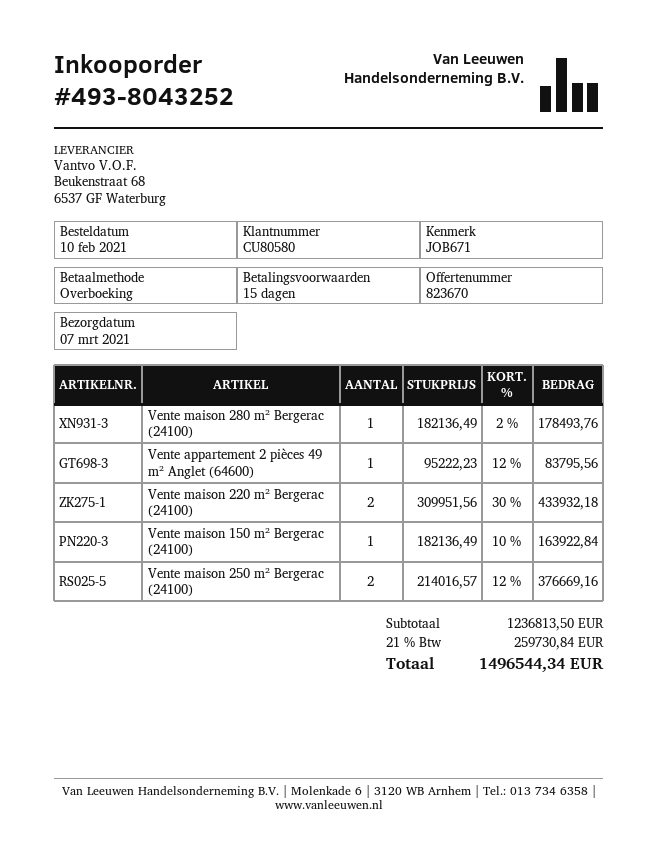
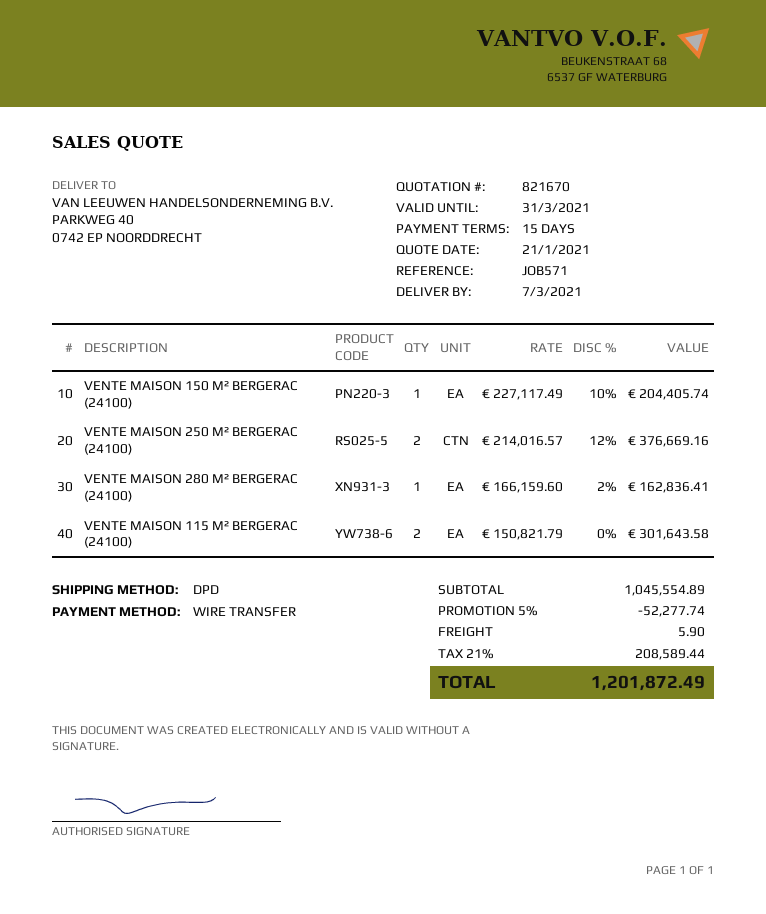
quote number: 823670 -> 821670
reference: JOB671 -> JOB571
Vente maison 280 m² Bergerac (24100): 1 x 182136.49 - 2% = 178493.76 -> 1 x 166159.60 - 2% = 162836.41
Vente appartement 2 pièces 49 m² Anglet (64600): 1 x 95222.23 - 12% = 83795.56 -> none
Vente maison 220 m² Bergerac (24100): 2 x 309951.56 - 30% = 433932.18 -> none
Vente maison 150 m² Bergerac (24100): 1 x 182136.49 - 10% = 163922.84 -> 1 x 227117.49 - 10% = 204405.74
VENTE MAISON 115 M² BERGERAC (24100): none -> 2 x 150821.79 = 301643.58
subtotal: 1236813.50 -> 1045554.89
discount: none -> 5% = 52277.74
shipping: none -> 5.90
tax: 21% = 259730.84 -> 21% = 208589.44
total: 1496544.34 -> 1201872.49

